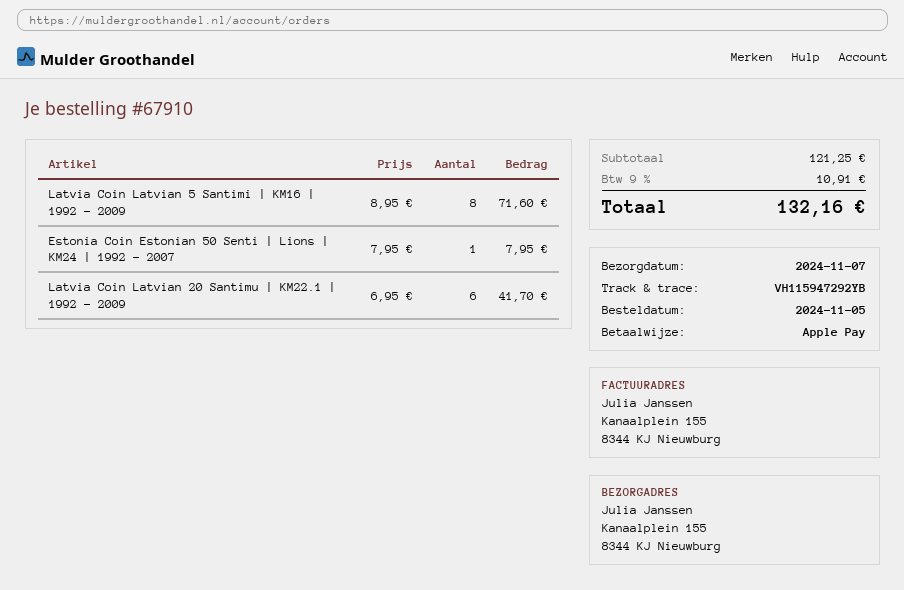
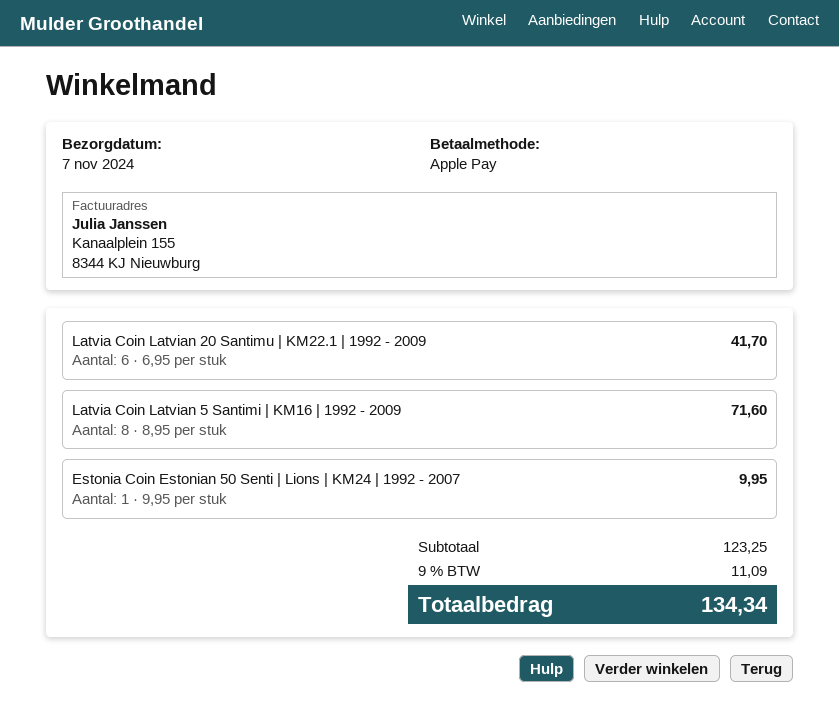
Estonia Coin Estonian 50 Senti | Lions | KM24 | 1992 - 2007: 1 x 7.95 = 7.95 -> 1 x 9.95 = 9.95
subtotal: 121.25 -> 123.25
tax: 9% = 10.91 -> 9% = 11.09
total: 132.16 -> 134.34

